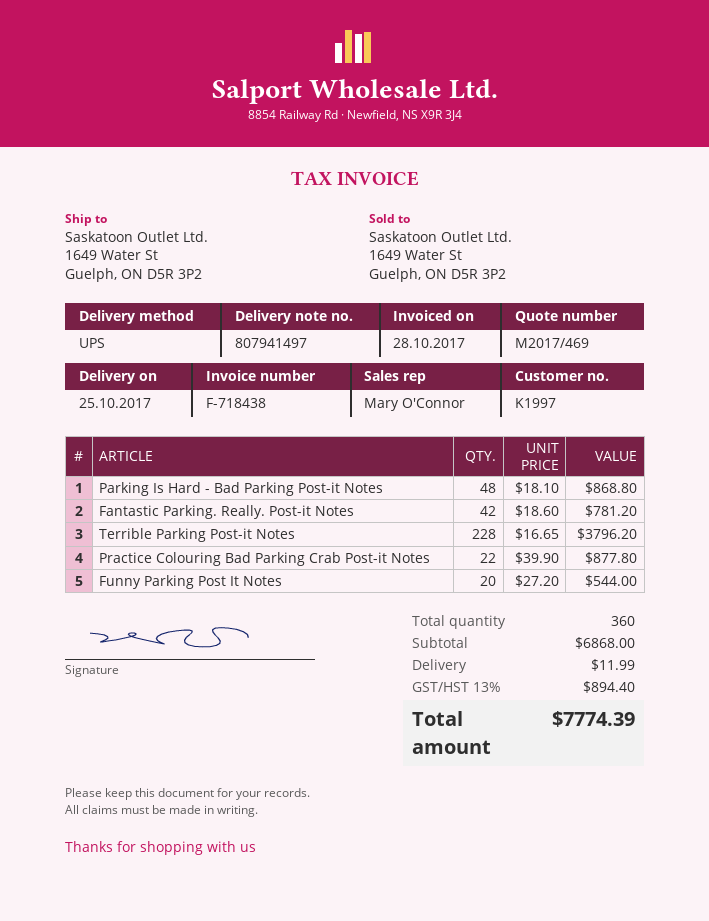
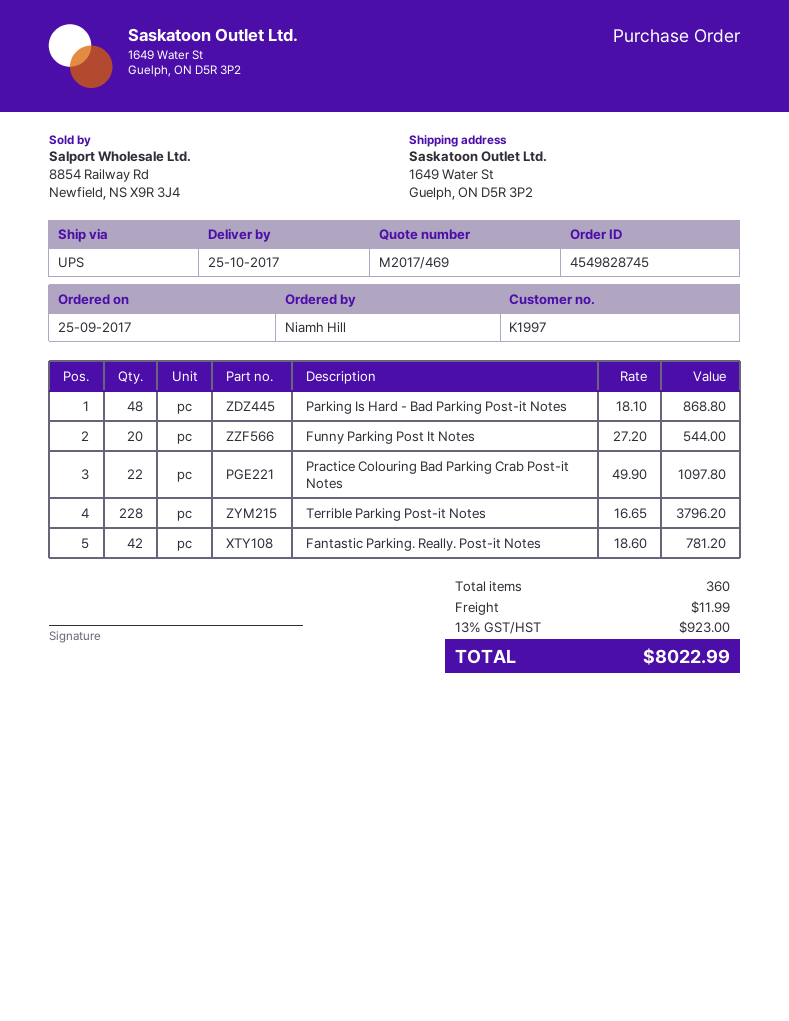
Practice Colouring Bad Parking Crab Post-it Notes: 22 x 39.90 = 877.80 -> 22 x 49.90 = 1097.80
tax: 13% = 894.40 -> 13% = 923.00
total: 7774.39 -> 8022.99

